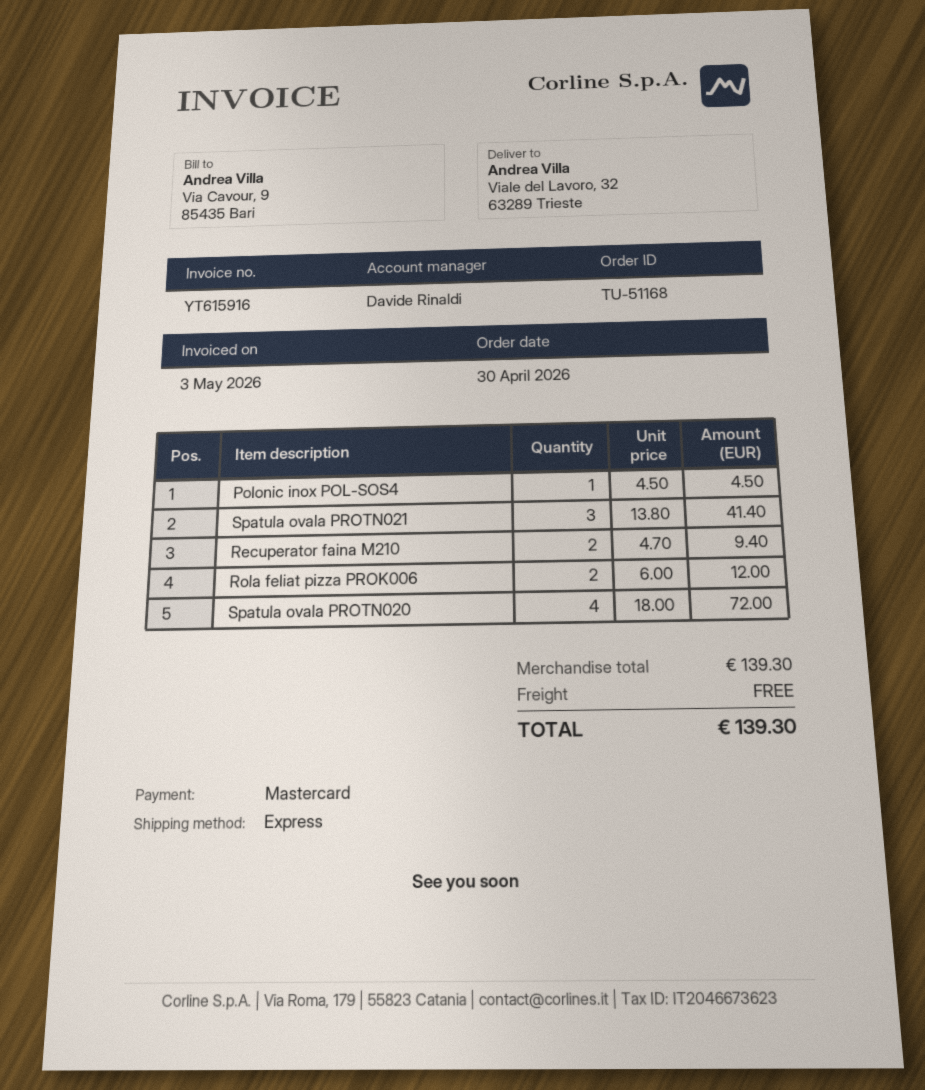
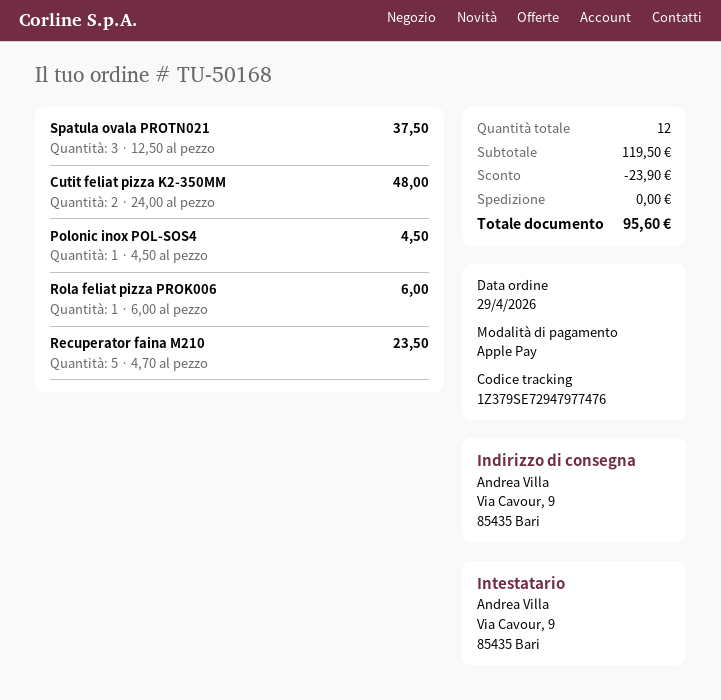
order number: TU-51168 -> TU-50168
order date: 2026-04-30 -> 2026-04-29
payment method: Mastercard -> Apple Pay
ship to: Viale del Lavoro, 32, 63289 Trieste -> Via Cavour, 9, 85435 Bari
Spatula ovala PROTN021: 3 x 13.80 = 41.40 -> 3 x 12.50 = 37.50
Recuperator faina M210: 2 x 4.70 = 9.40 -> 5 x 4.70 = 23.50
Rola feliat pizza PROK006: 2 x 6.00 = 12.00 -> 1 x 6.00 = 6.00
Spatula ovala PROTN020: 4 x 18.00 = 72.00 -> none
Cutit feliat pizza K2-350MM: none -> 2 x 24.00 = 48.00
subtotal: 139.30 -> 119.50
discount: none -> 23.90
total: 139.30 -> 95.60

